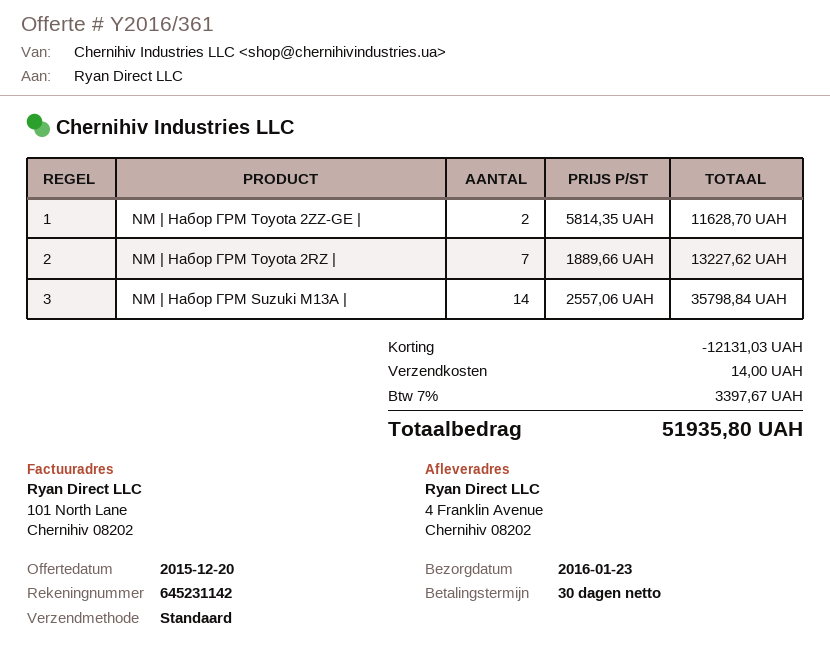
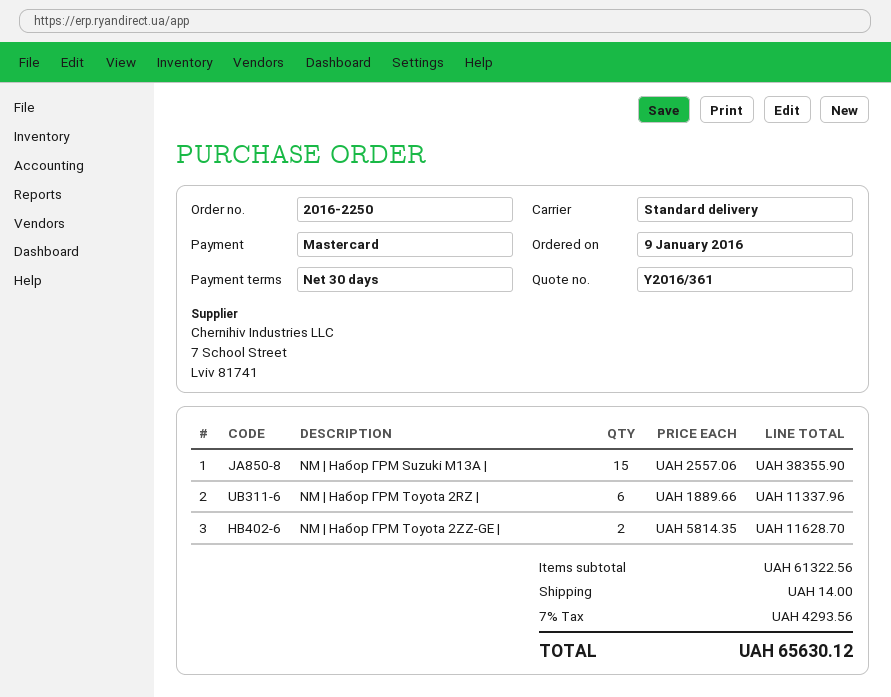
NM | Набор ГРМ Toyota 2RZ |: 7 x 1889.66 = 13227.62 -> 6 x 1889.66 = 11337.96
NM | Набор ГРМ Suzuki M13A |: 14 x 2557.06 = 35798.84 -> 15 x 2557.06 = 38355.90
discount: 12131.03 -> none
tax: 7% = 3397.67 -> 7% = 4293.56
total: 51935.80 -> 65630.12

